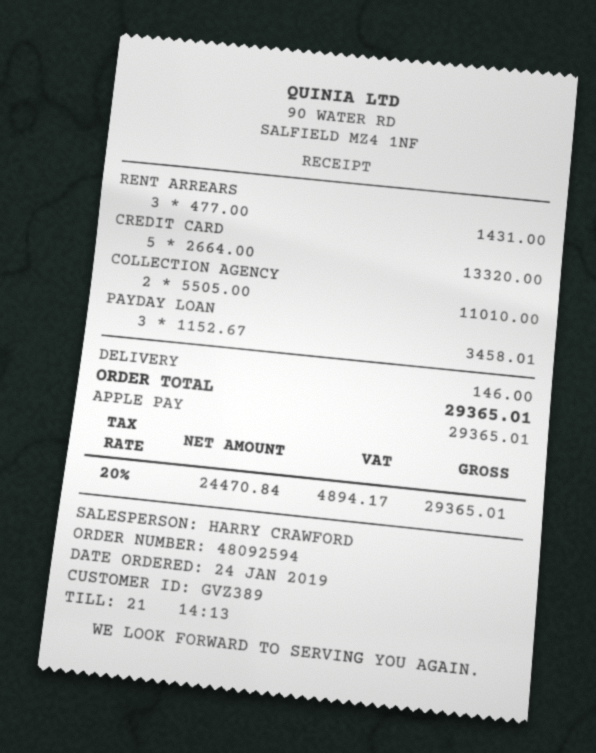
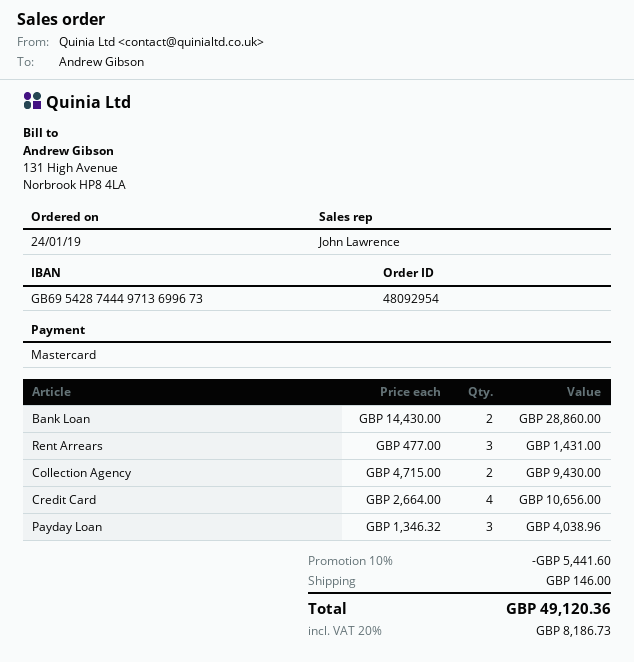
order number: 48092594 -> 48092954
sales rep: HARRY CRAWFORD -> John Lawrence
payment method: Apple Pay -> Mastercard
CREDIT CARD: 5 x 2664.00 = 13320.00 -> 4 x 2664.00 = 10656.00
COLLECTION AGENCY: 2 x 5505.00 = 11010.00 -> 2 x 4715.00 = 9430.00
PAYDAY LOAN: 3 x 1152.67 = 3458.01 -> 3 x 1346.32 = 4038.96
Bank Loan: none -> 2 x 14430.00 = 28860.00
discount: none -> 10% = 5441.60
tax: 20% = 4894.17 -> 20% = 8186.73
total: 29365.01 -> 49120.36

